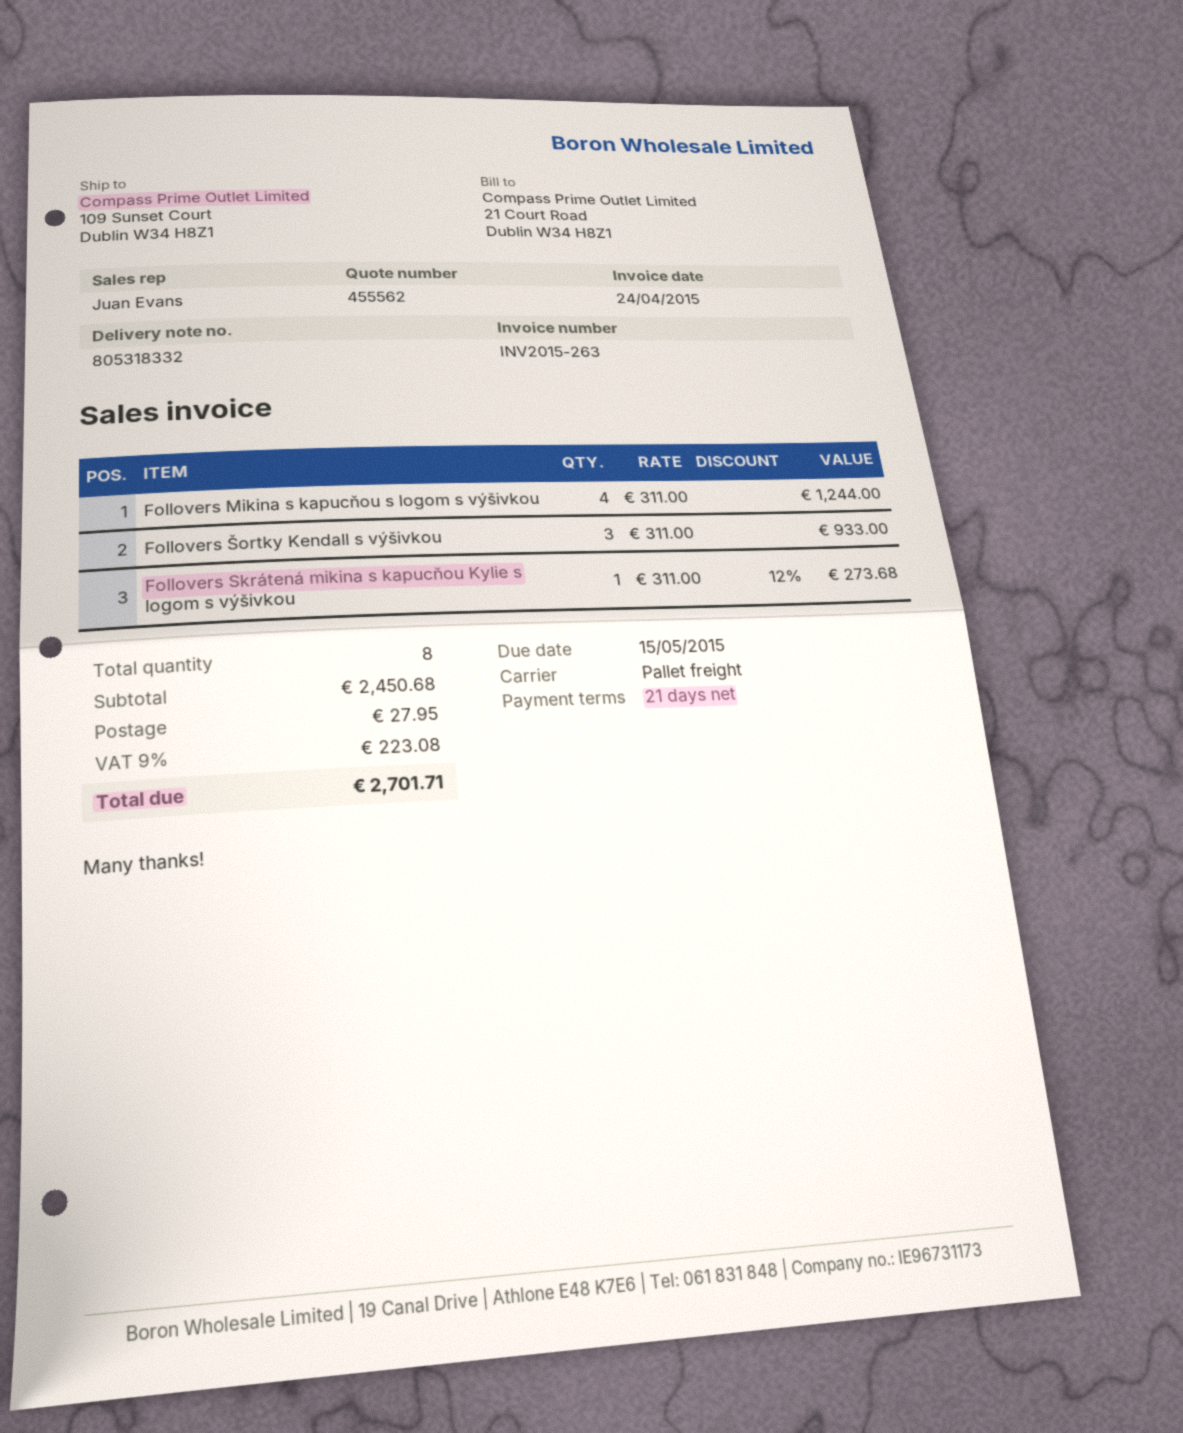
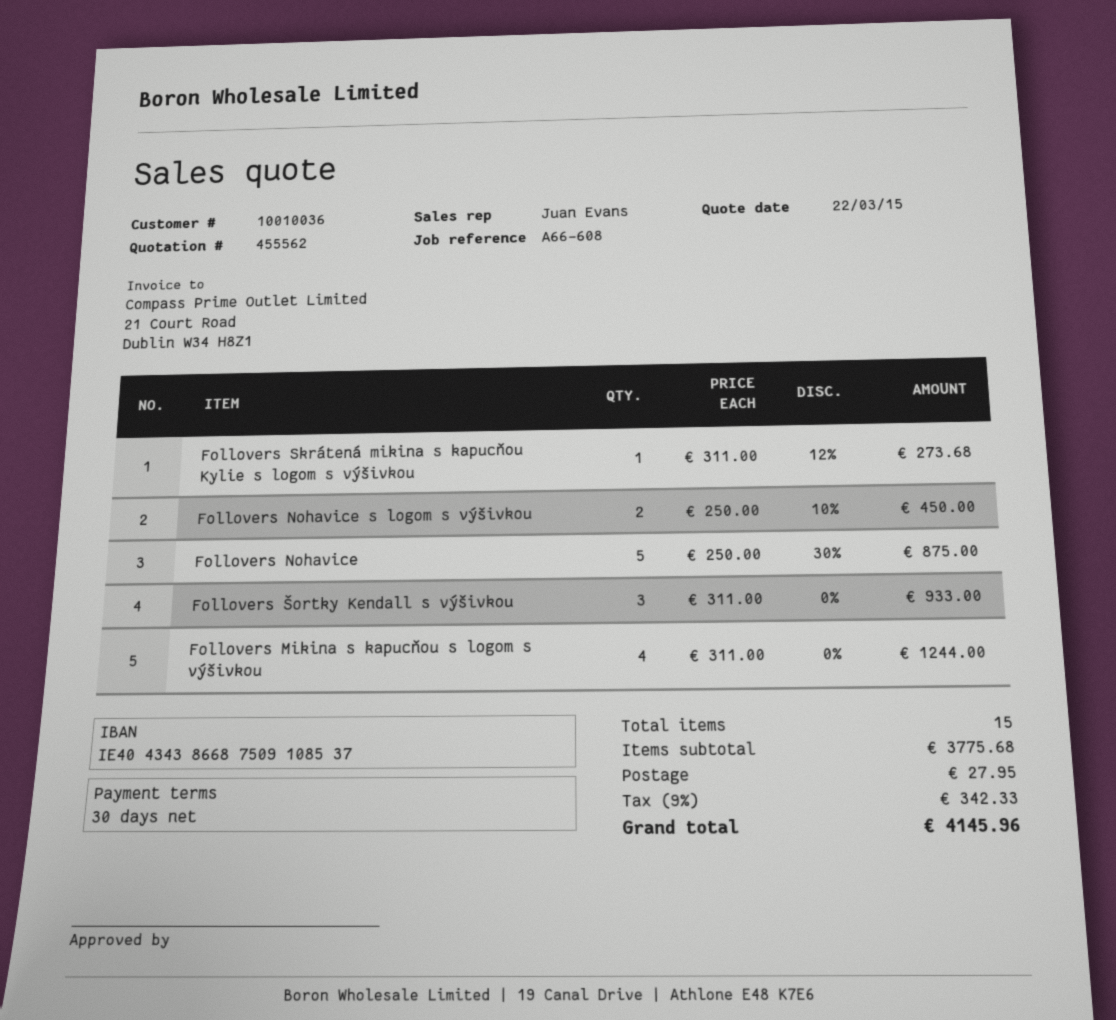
payment terms: 21 days -> 30 days
Follovers Nohavice s logom s výšivkou: none -> 2 x 250.00 - 10% = 450.00
Follovers Nohavice: none -> 5 x 250.00 - 30% = 875.00
total quantity: 8 -> 15
subtotal: 2450.68 -> 3775.68
tax: 9% = 223.08 -> 9% = 342.33
total: 2701.71 -> 4145.96

